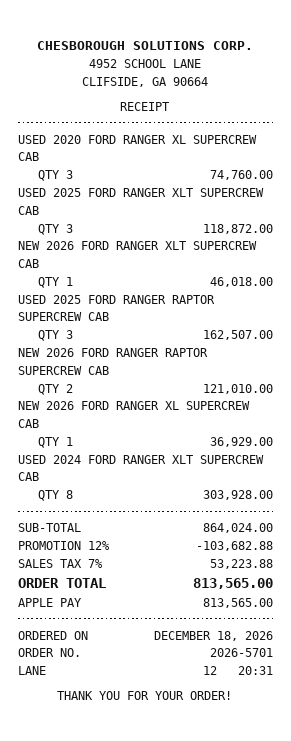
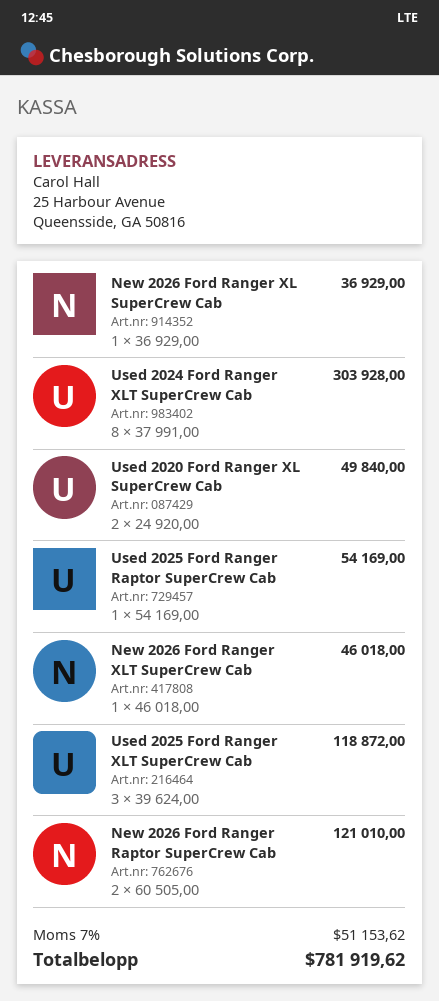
USED 2020 FORD RANGER XL SUPERCREW CAB: 3 for 74760.00 -> 2 for 49840.00
USED 2025 FORD RANGER RAPTOR SUPERCREW CAB: 3 for 162507.00 -> 1 for 54169.00
discount: 12% = 103682.88 -> none
tax: 7% = 53223.88 -> 7% = 51153.62
total: 813565.00 -> 781919.62

